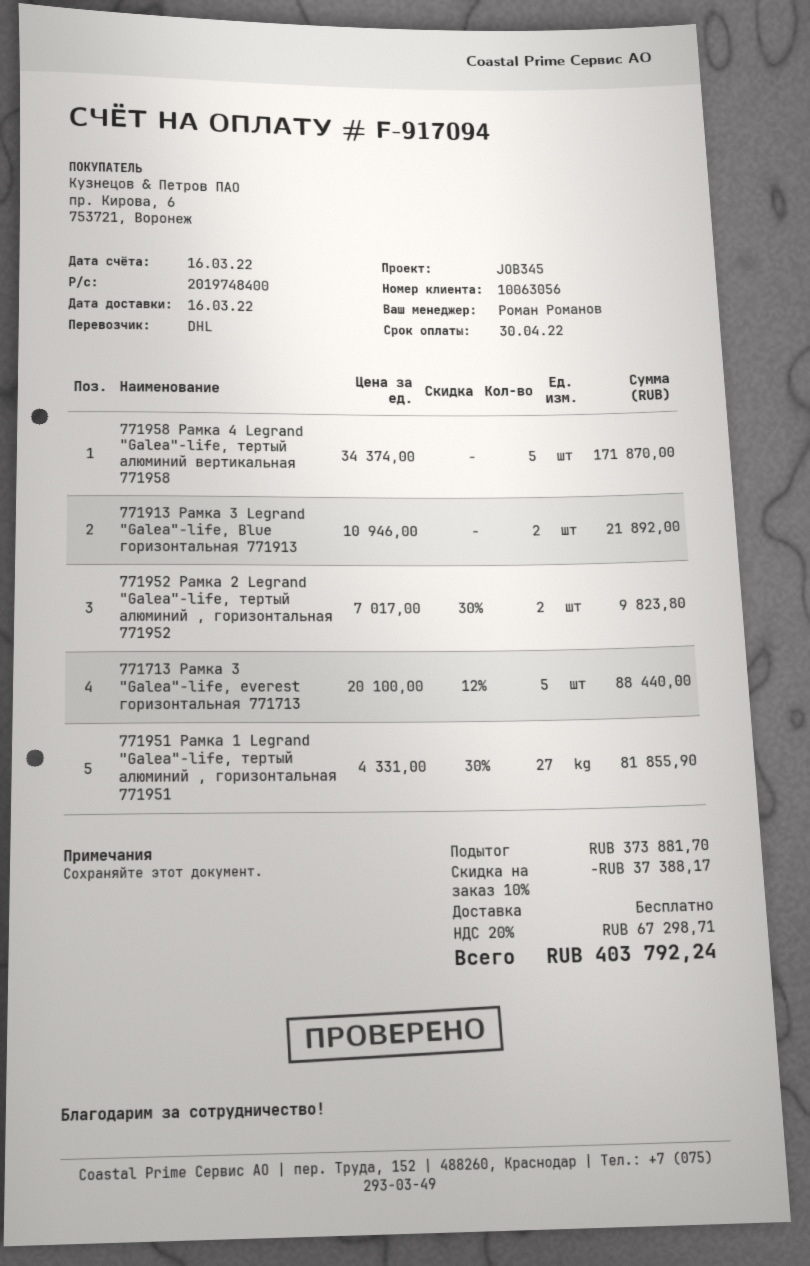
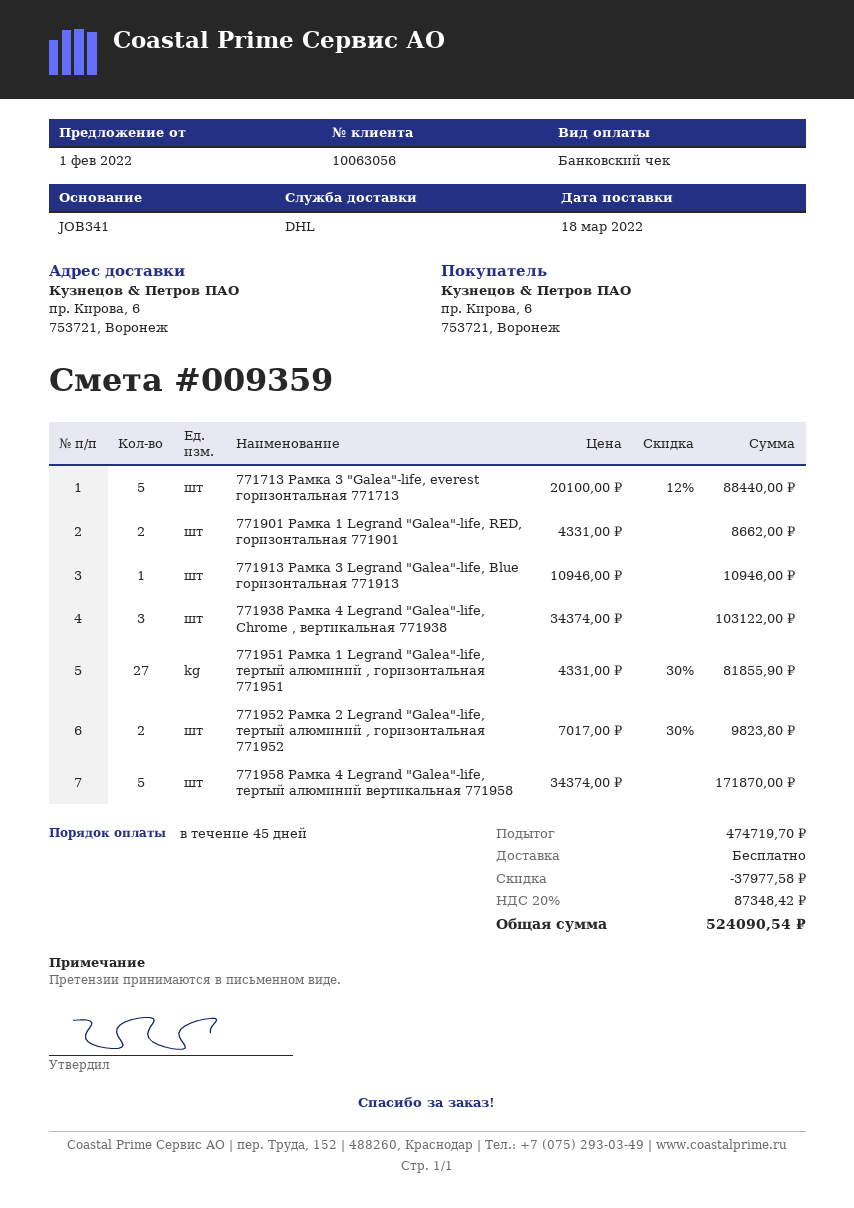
delivery date: 2022-03-16 -> 2022-03-18
reference: JOB345 -> JOB341
771913 Рамка 3 Legrand "Galea"-life, Blue горизонтальная 771913: 2 x 10946.00 = 21892.00 -> 1 x 10946.00 = 10946.00
771901 Рамка 1 Legrand "Galea"-life, RED, горизонтальная 771901: none -> 2 x 4331.00 = 8662.00
771938 Рамка 4 Legrand "Galea"-life, Chrome , вертикальная 771938: none -> 3 x 34374.00 = 103122.00
subtotal: 373881.70 -> 474719.70
discount: 37388.17 -> 37977.58
tax: 20% = 67298.71 -> 20% = 87348.42
total: 403792.24 -> 524090.54

